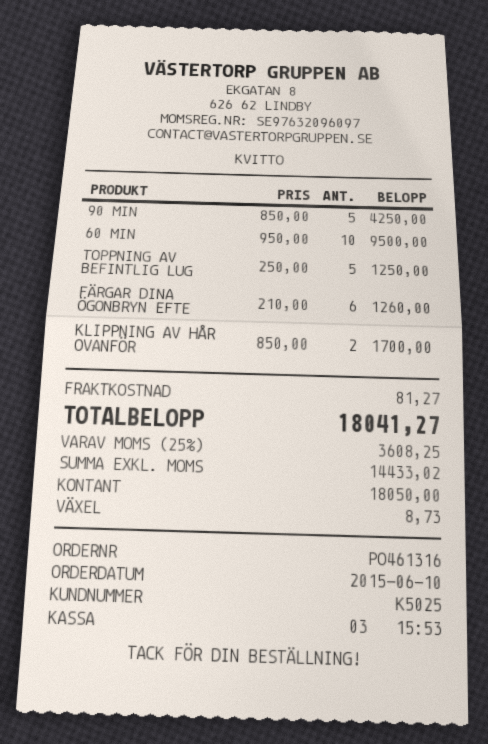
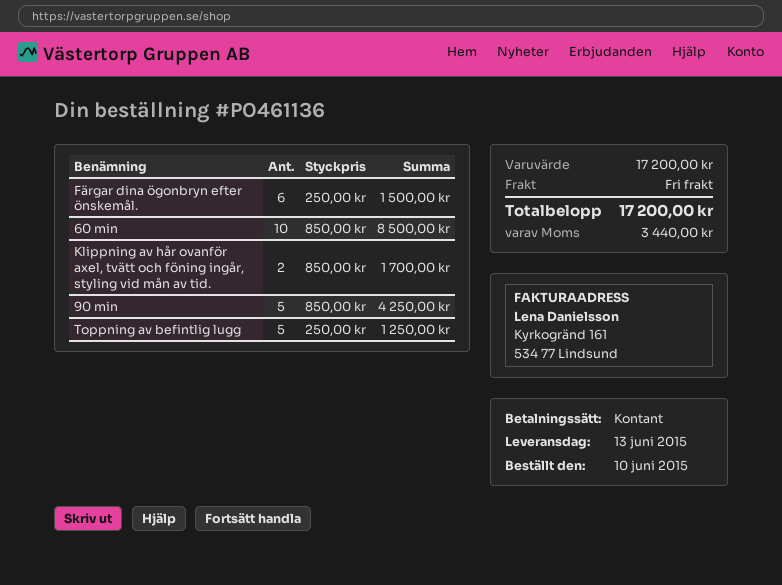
order number: PO461316 -> PO461136
60 MIN: 10 x 950.00 = 9500.00 -> 10 x 850.00 = 8500.00
FÄRGAR DINA ÖGONBRYN EFTE: 6 x 210.00 = 1260.00 -> 6 x 250.00 = 1500.00
shipping: 81.27 -> 0.00
tax: 3608.25 -> 3440.00
total: 18041.27 -> 17200.00

